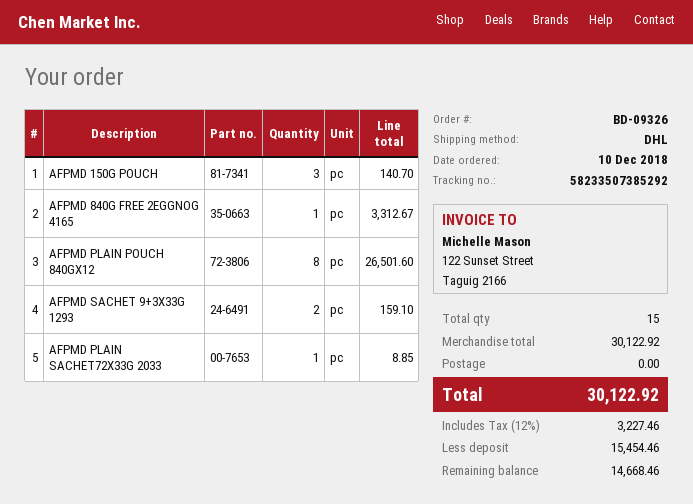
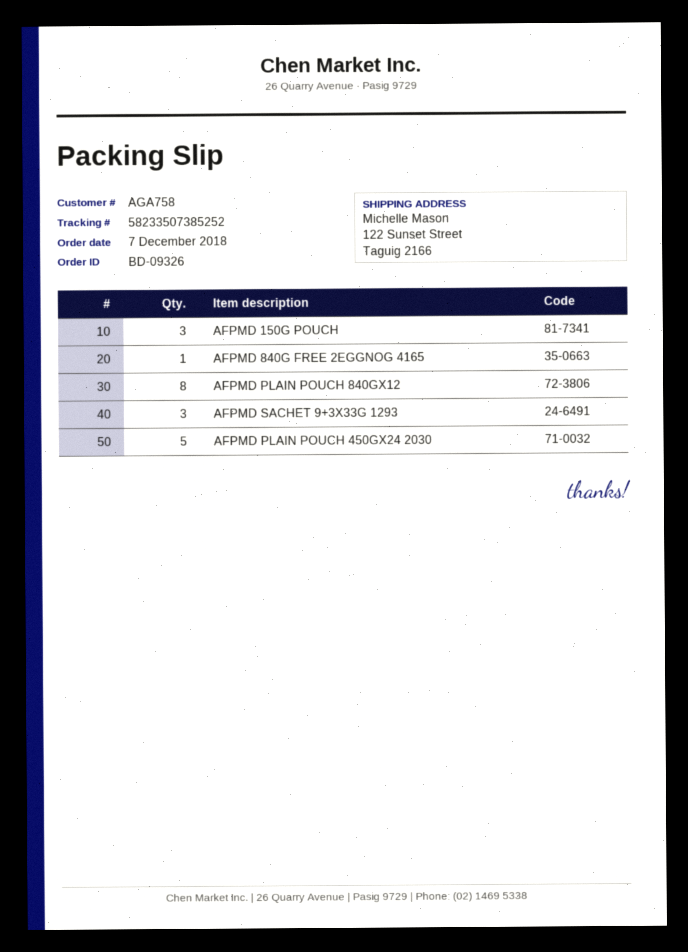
order date: 2018-12-10 -> 2018-12-07
tracking number: 58233507385292 -> 58233507385252
AFPMD SACHET 9+3X33G 1293: 2 -> 3
AFPMD PLAIN SACHET72X33G 2033: 1 -> none
AFPMD PLAIN POUCH 450GX24 2030: none -> 5

